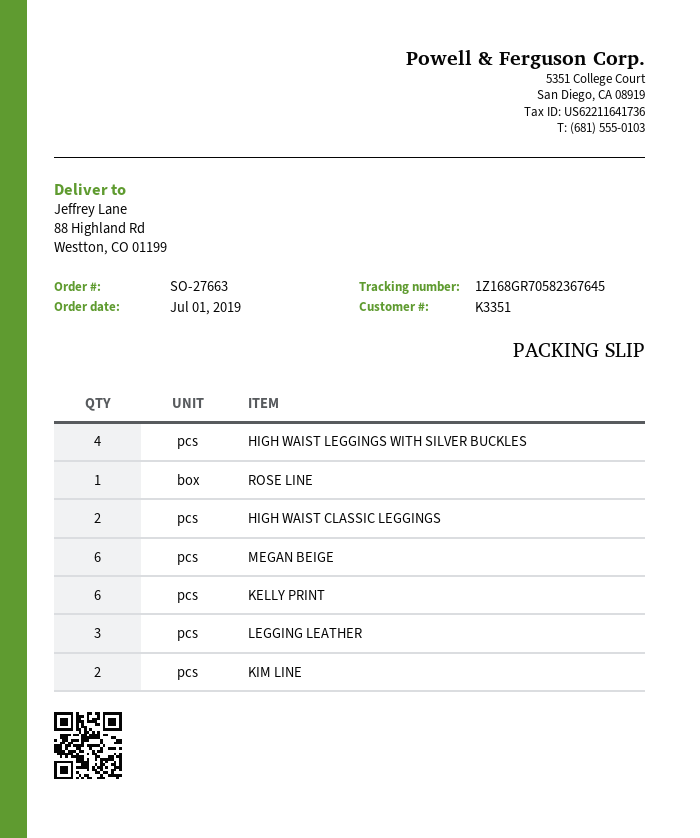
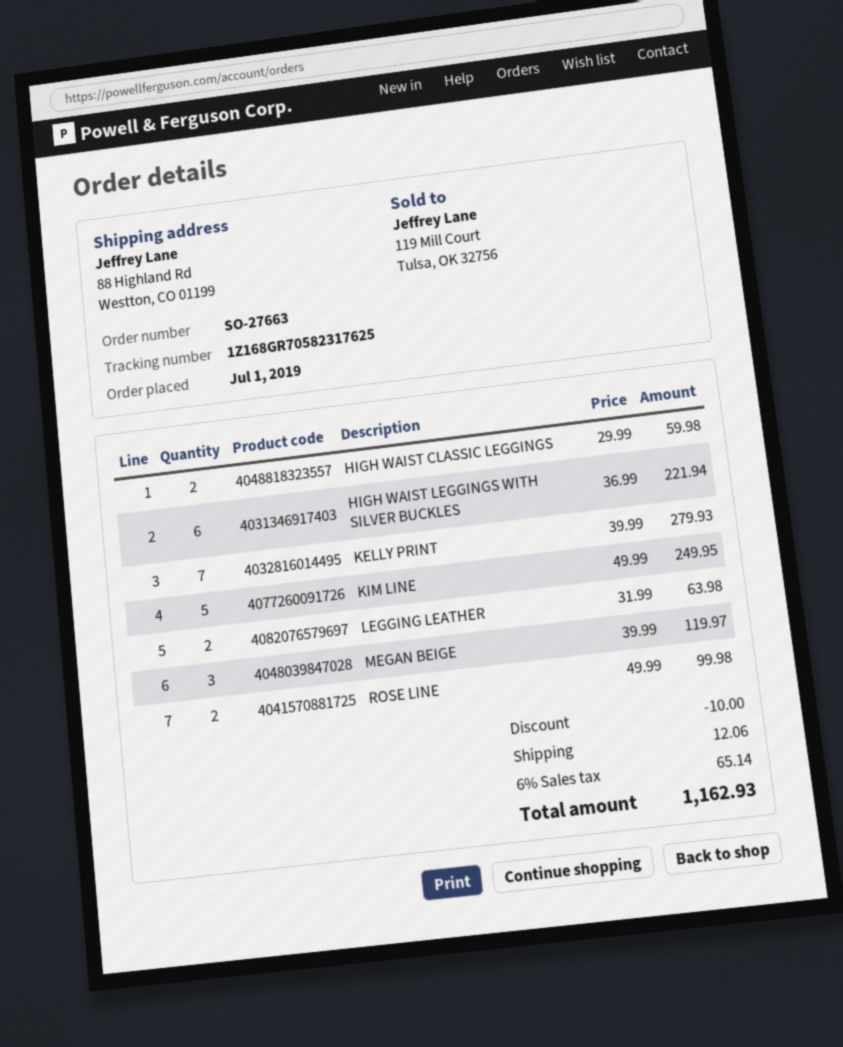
tracking number: 1Z168GR70582367645 -> 1Z168GR70582317625
HIGH WAIST LEGGINGS WITH SILVER BUCKLES: 4 -> 6
ROSE LINE: 1 -> 2
MEGAN BEIGE: 6 -> 3
KELLY PRINT: 6 -> 7
LEGGING LEATHER: 3 -> 2
KIM LINE: 2 -> 5

